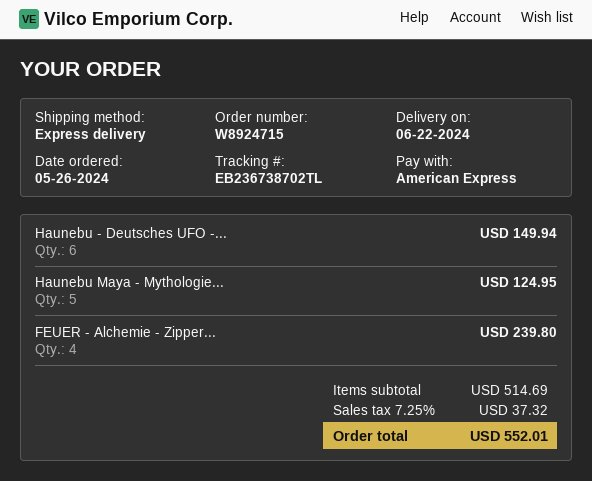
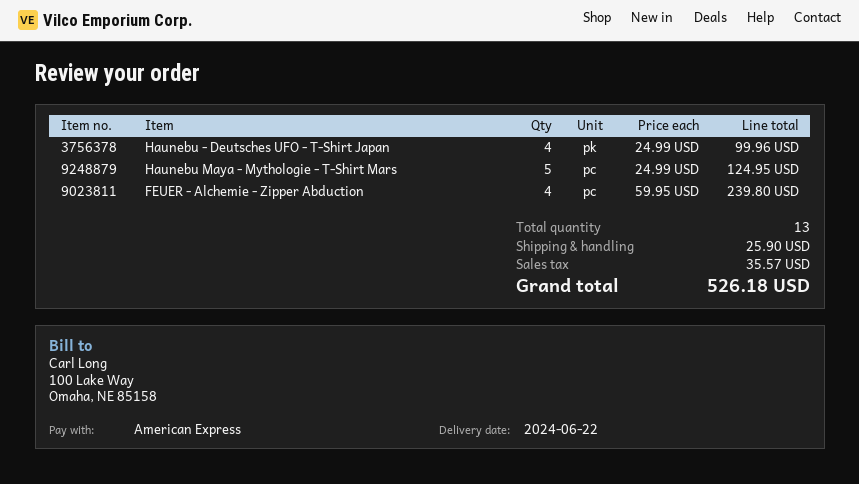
Haunebu - Deutsches UFO -...: 6 for 149.94 -> 4 for 99.96
shipping: none -> 25.90
tax: 37.32 -> 35.57
total: 552.01 -> 526.18

